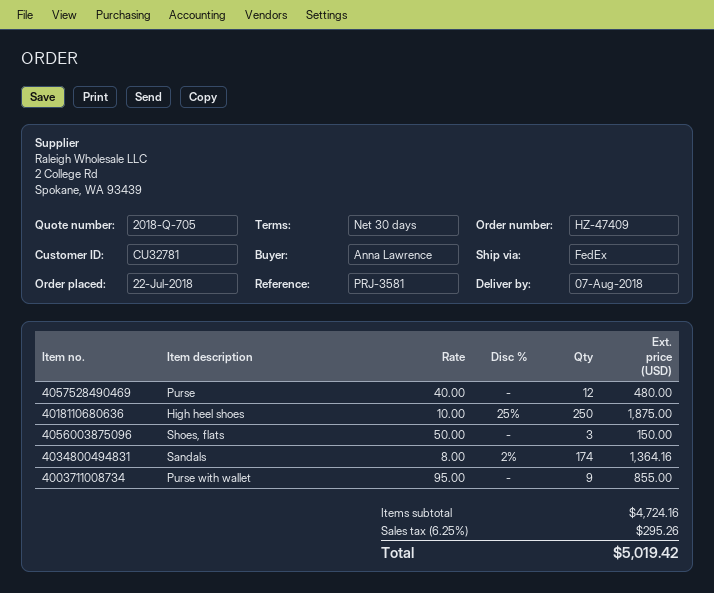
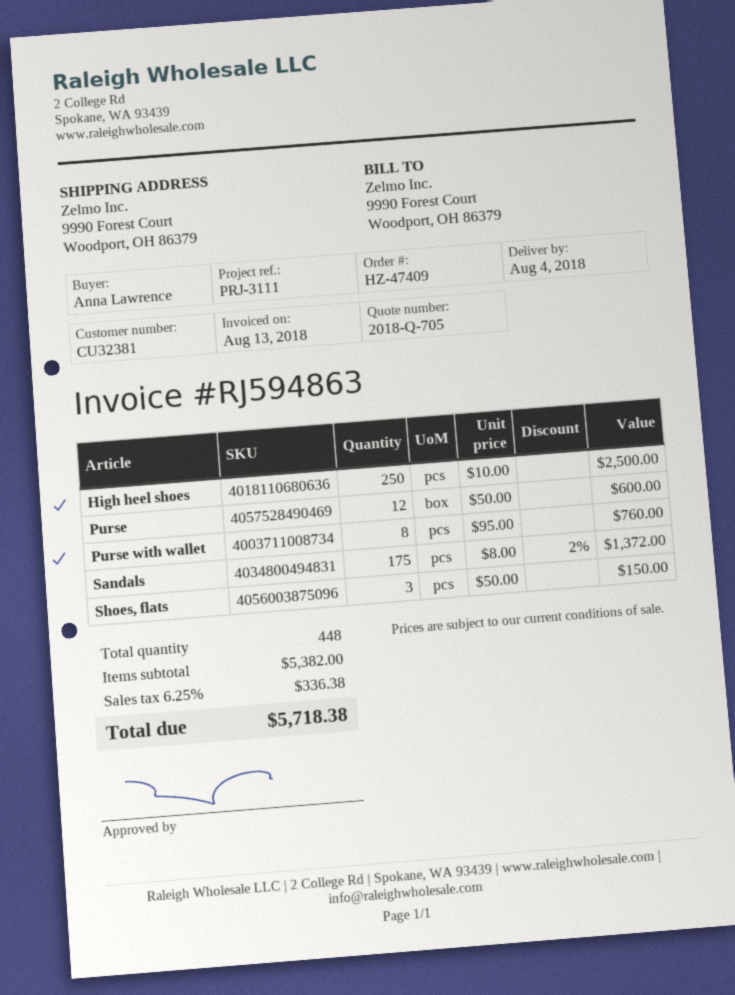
delivery date: 2018-08-07 -> 2018-08-04
customer number: CU32781 -> CU32381
reference: PRJ-3581 -> PRJ-3111
Purse: 12 x 40.00 = 480.00 -> 12 x 50.00 = 600.00
High heel shoes: 250 x 10.00 - 25% = 1875.00 -> 250 x 10.00 = 2500.00
Sandals: 174 x 8.00 - 2% = 1364.16 -> 175 x 8.00 - 2% = 1372.00
Purse with wallet: 9 x 95.00 = 855.00 -> 8 x 95.00 = 760.00
subtotal: 4724.16 -> 5382.00
tax: 6.25% = 295.26 -> 6.25% = 336.38
total: 5019.42 -> 5718.38

